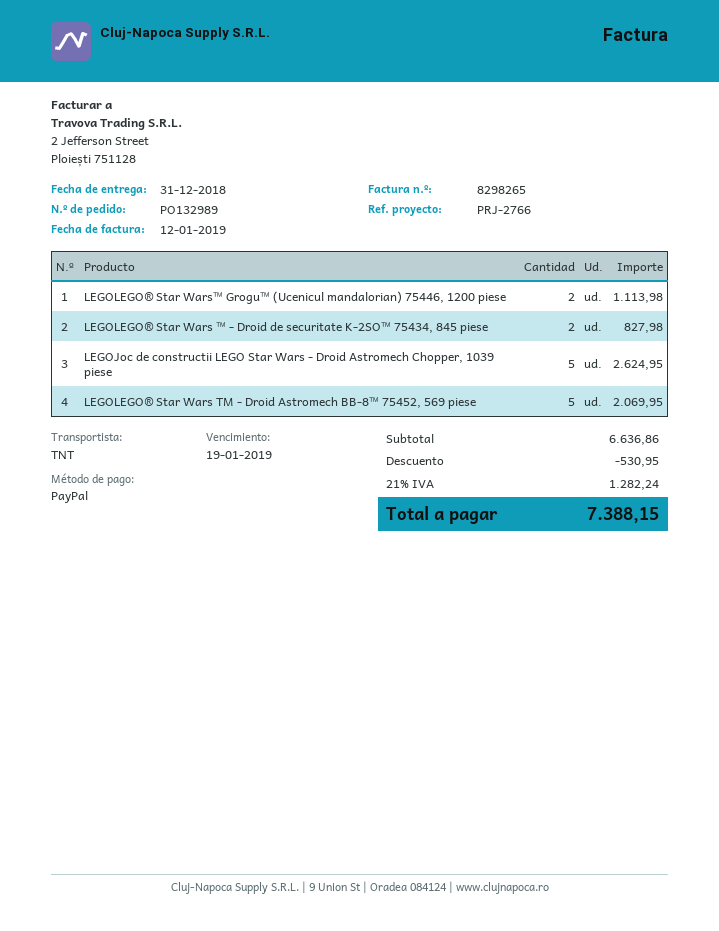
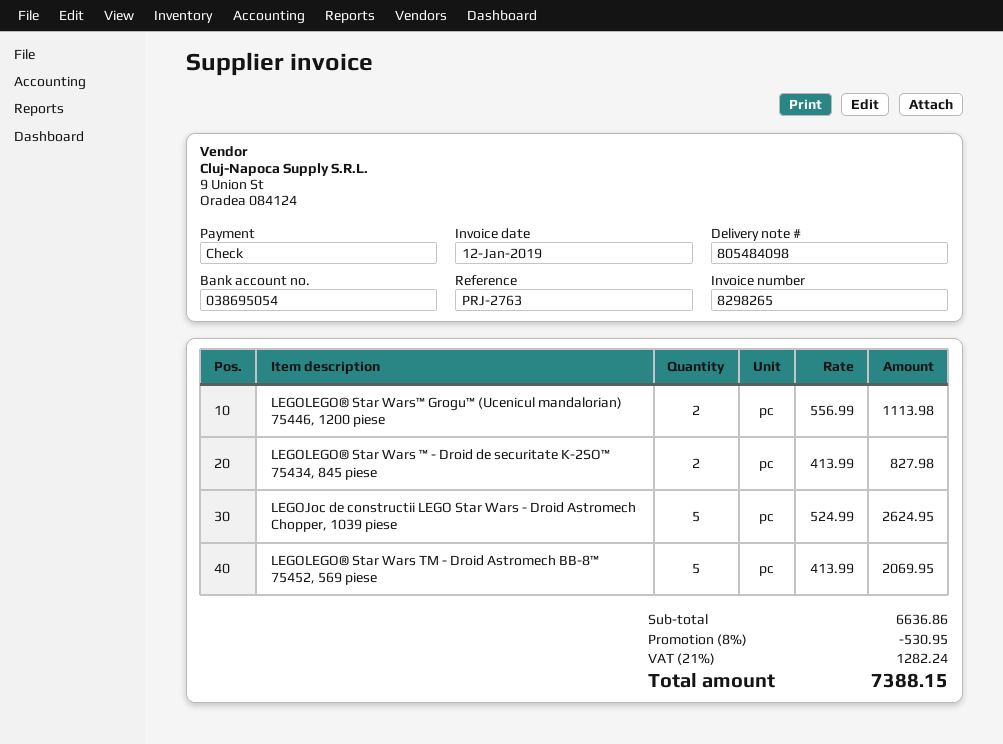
reference: PRJ-2766 -> PRJ-2763
payment method: PayPal -> cheque

